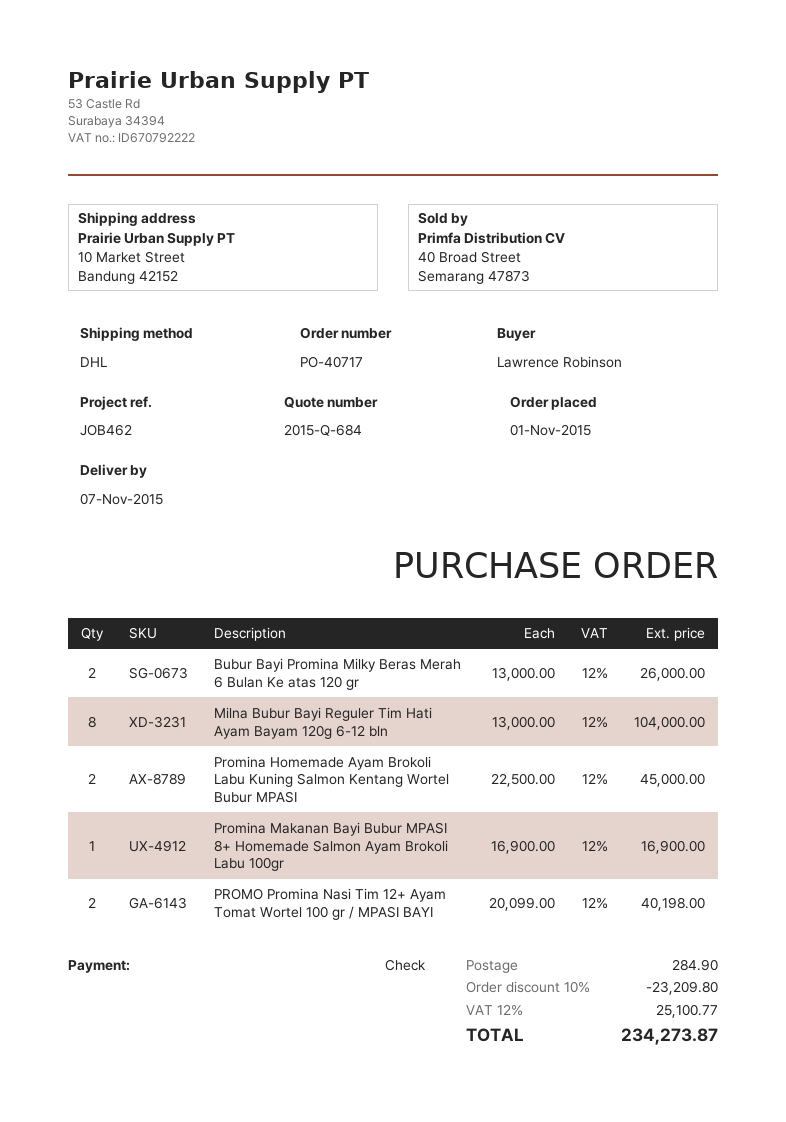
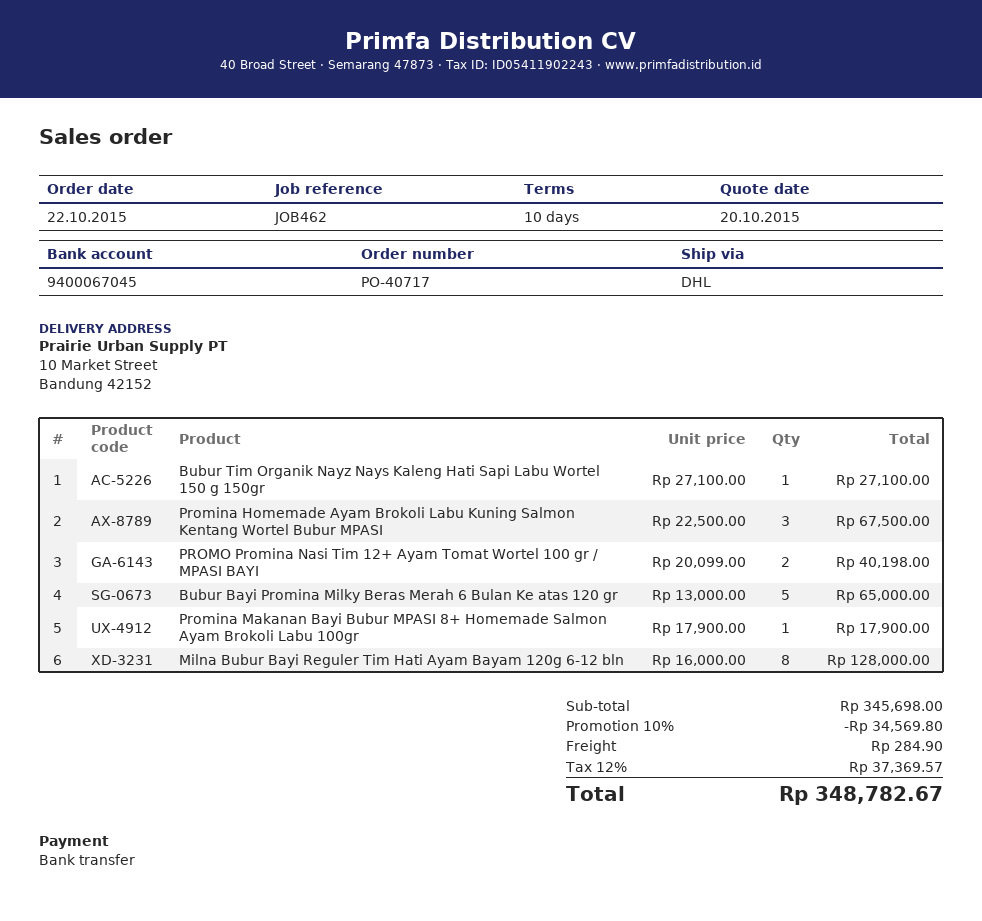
order date: 2015-11-01 -> 2015-10-22
payment method: cheque -> bank transfer
Bubur Bayi Promina Milky Beras Merah 6 Bulan Ke atas 120 gr: 2 x 13000.00 = 26000.00 -> 5 x 13000.00 = 65000.00
Milna Bubur Bayi Reguler Tim Hati Ayam Bayam 120g 6-12 bln: 8 x 13000.00 = 104000.00 -> 8 x 16000.00 = 128000.00
Promina Homemade Ayam Brokoli Labu Kuning Salmon Kentang Wortel Bubur MPASI: 2 x 22500.00 = 45000.00 -> 3 x 22500.00 = 67500.00
Promina Makanan Bayi Bubur MPASI 8+ Homemade Salmon Ayam Brokoli Labu 100gr: 1 x 16900.00 = 16900.00 -> 1 x 17900.00 = 17900.00
Bubur Tim Organik Nayz Nays Kaleng Hati Sapi Labu Wortel 150 g 150gr: none -> 1 x 27100.00 = 27100.00
discount: 10% = 23209.80 -> 10% = 34569.80
tax: 12% = 25100.77 -> 12% = 37369.57
total: 234273.87 -> 348782.67

